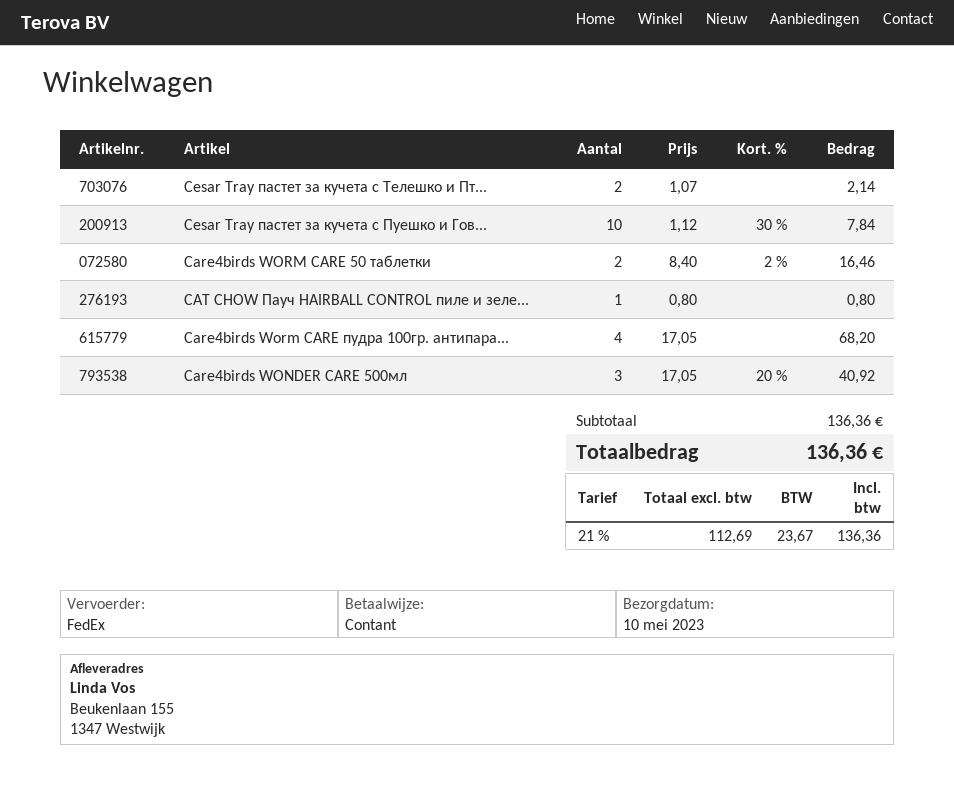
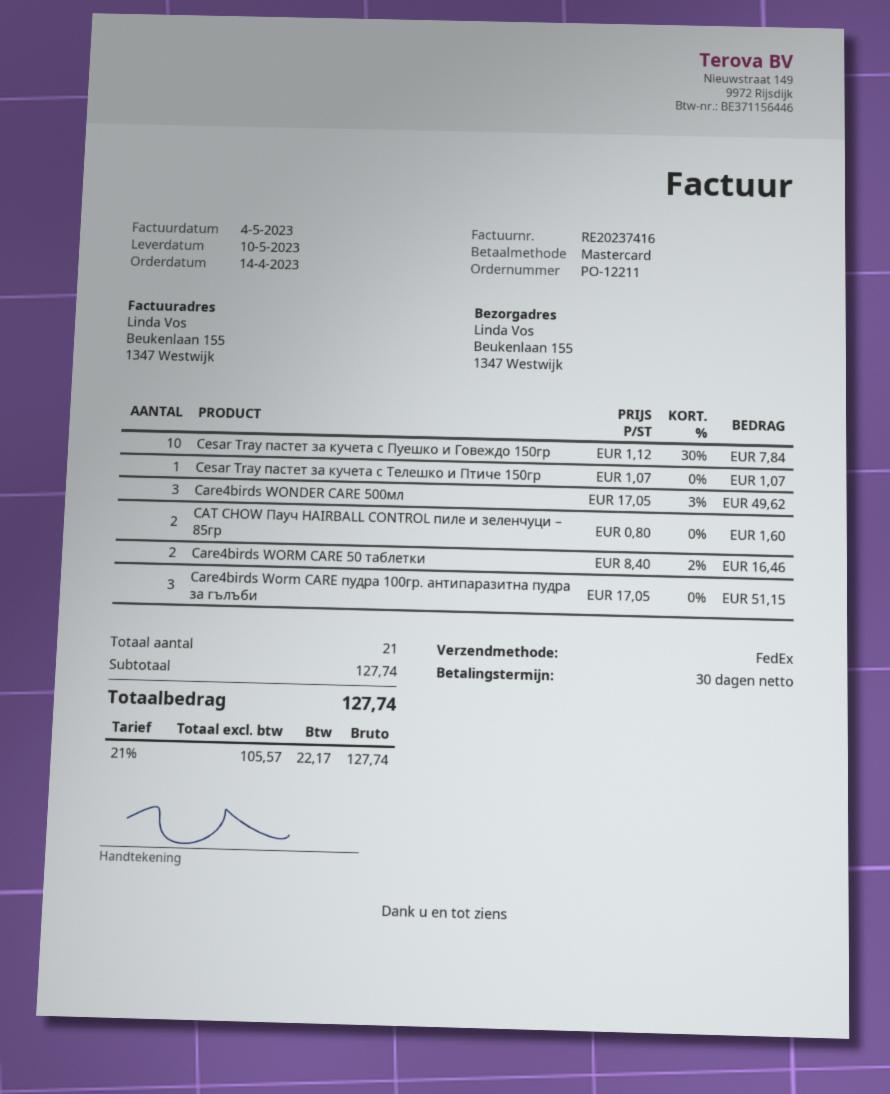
payment method: cash -> Mastercard
Cesar Tray пастет за кучета с Телешко и Пт...: 2 x 1.07 = 2.14 -> 1 x 1.07 = 1.07
CAT CHOW Пауч HAIRBALL CONTROL пиле и зеле...: 1 x 0.80 = 0.80 -> 2 x 0.80 = 1.60
Care4birds Worm CARE пудра 100гр. антипара...: 4 x 17.05 = 68.20 -> 3 x 17.05 = 51.15
Care4birds WONDER CARE 500мл: 3 x 17.05 - 20% = 40.92 -> 3 x 17.05 - 3% = 49.62
subtotal: 136.36 -> 127.74
net: 112.69 -> 105.57
tax: 21% = 23.67 -> 21% = 22.17
total: 136.36 -> 127.74

